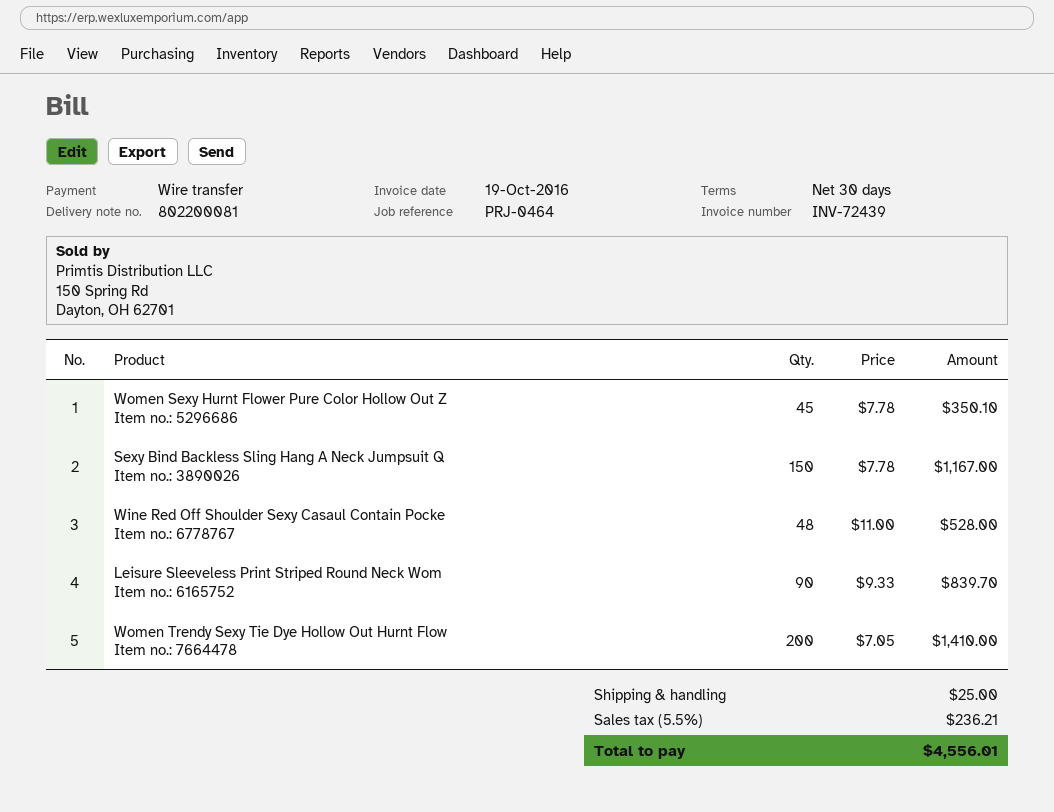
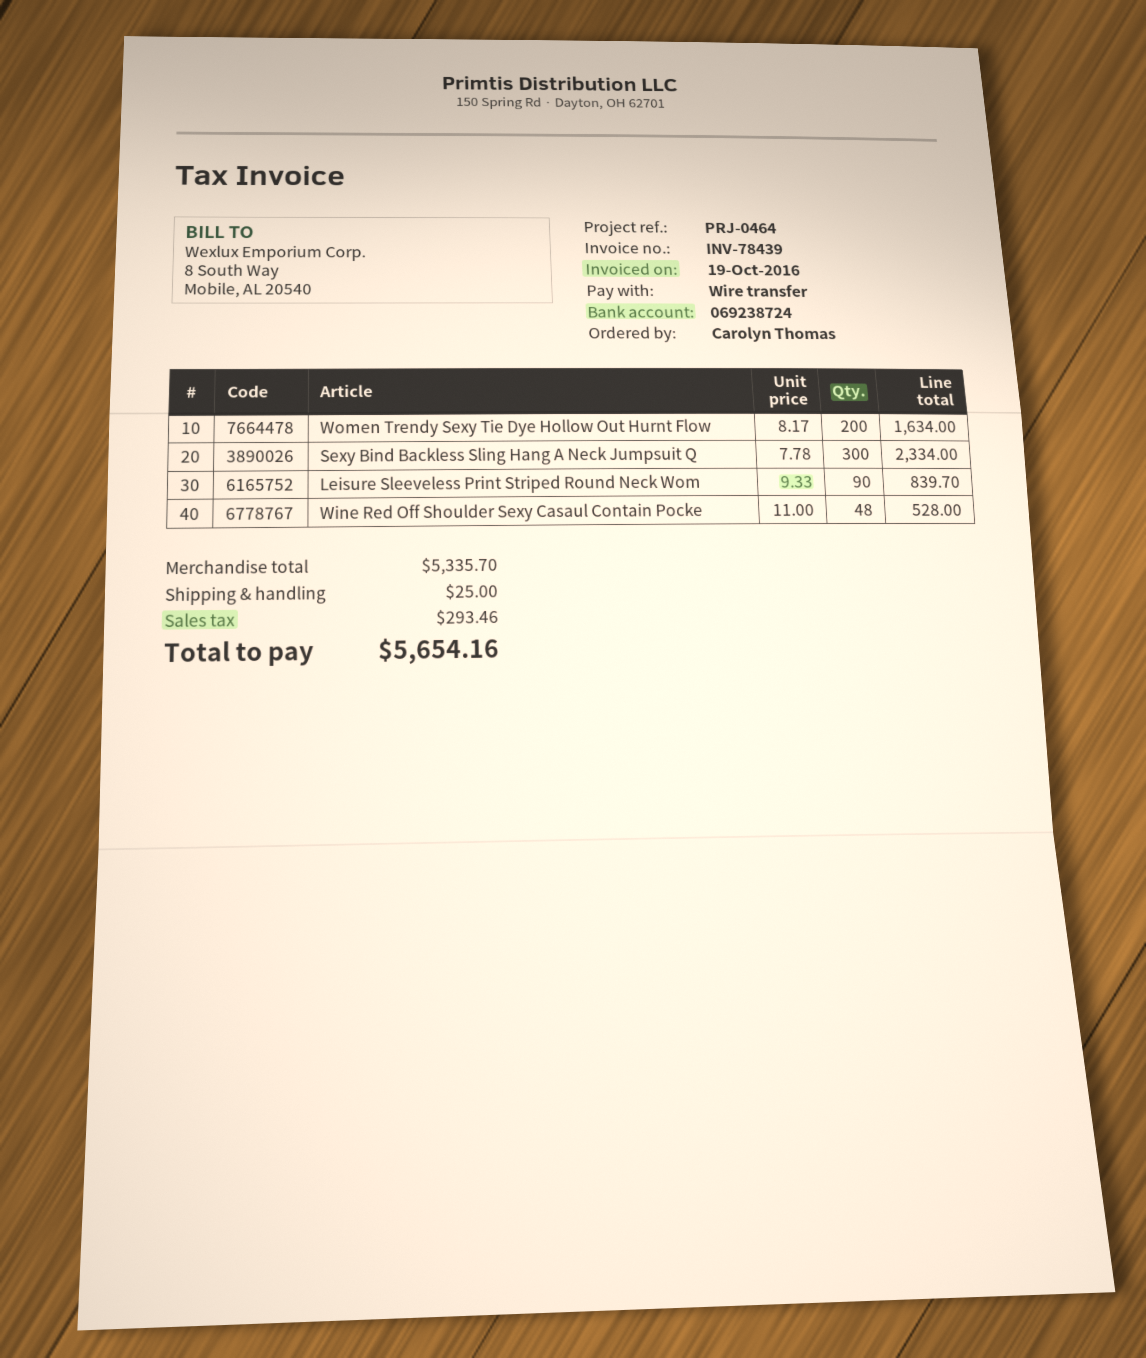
invoice number: INV-72439 -> INV-78439
Women Sexy Hurnt Flower Pure Color Hollow Out Z: 45 x 7.78 = 350.10 -> none
Sexy Bind Backless Sling Hang A Neck Jumpsuit Q: 150 x 7.78 = 1167.00 -> 300 x 7.78 = 2334.00
Women Trendy Sexy Tie Dye Hollow Out Hurnt Flow: 200 x 7.05 = 1410.00 -> 200 x 8.17 = 1634.00
tax: 236.21 -> 293.46
total: 4556.01 -> 5654.16

